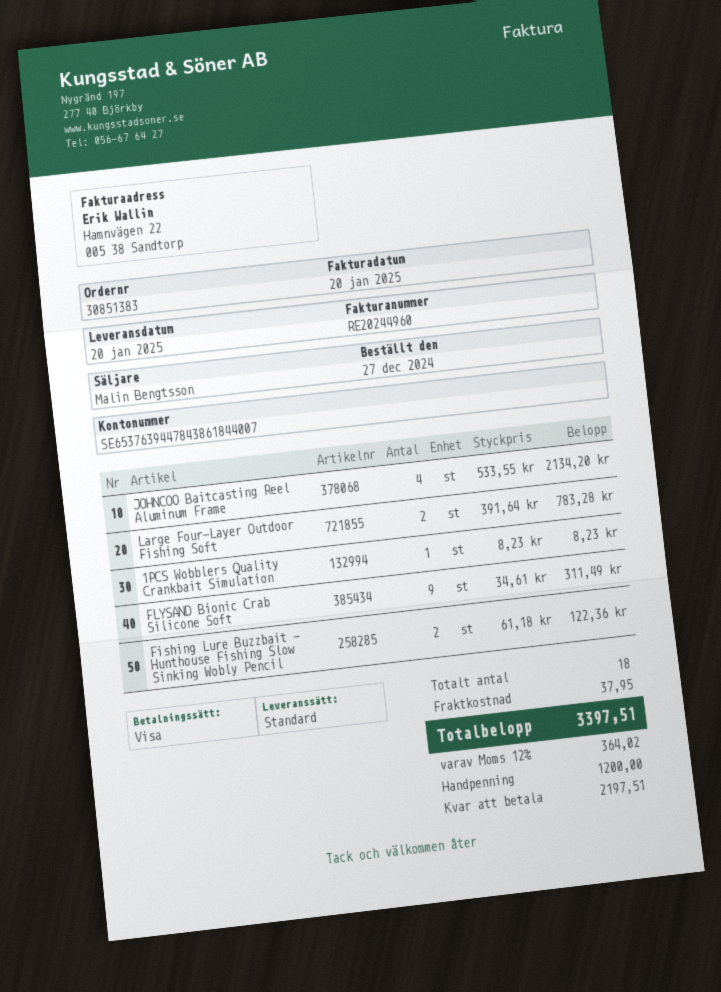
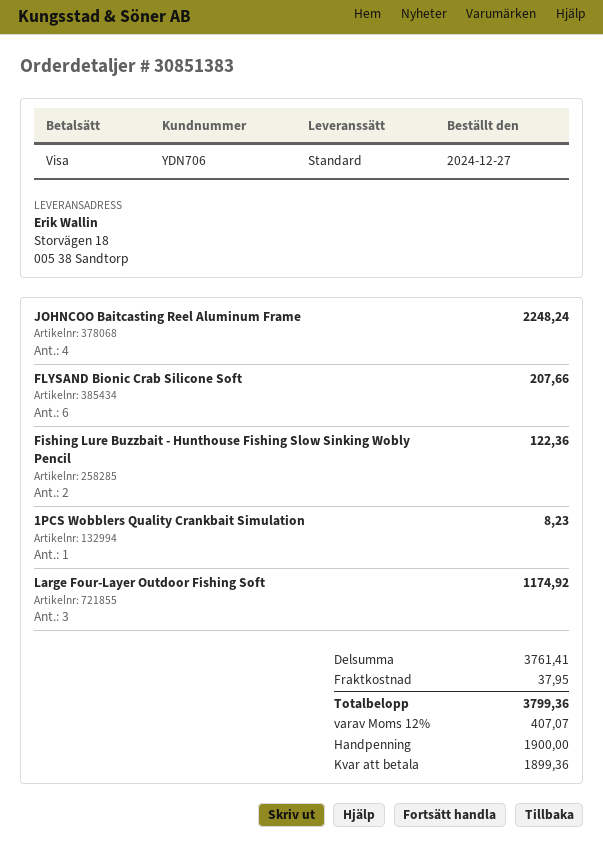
JOHNCOO Baitcasting Reel Aluminum Frame: 4 for 2134.20 -> 4 for 2248.24
Large Four-Layer Outdoor Fishing Soft: 2 for 783.28 -> 3 for 1174.92
FLYSAND Bionic Crab Silicone Soft: 9 for 311.49 -> 6 for 207.66
tax: 12% = 364.02 -> 12% = 407.07
total: 3397.51 -> 3799.36
deposit: 1200.00 -> 1900.00
balance: 2197.51 -> 1899.36

